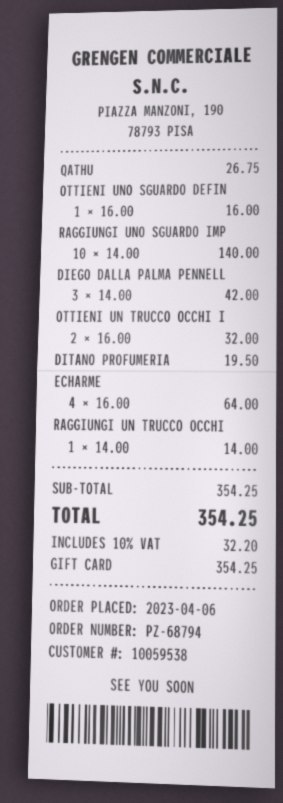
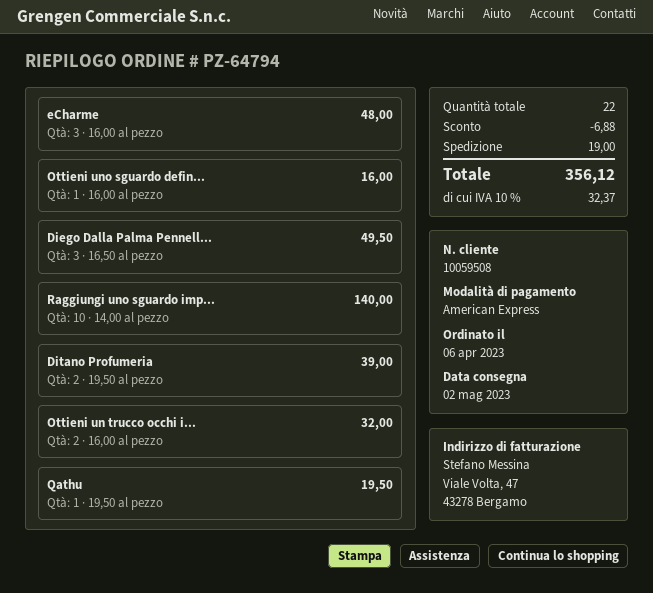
order number: PZ-68794 -> PZ-64794
customer number: 10059538 -> 10059508
payment method: gift card -> American Express
QATHU: 1 x 26.75 = 26.75 -> 1 x 19.50 = 19.50
DIEGO DALLA PALMA PENNELL: 3 x 14.00 = 42.00 -> 3 x 16.50 = 49.50
DITANO PROFUMERIA: 1 x 19.50 = 19.50 -> 2 x 19.50 = 39.00
ECHARME: 4 x 16.00 = 64.00 -> 3 x 16.00 = 48.00
RAGGIUNGI UN TRUCCO OCCHI: 1 x 14.00 = 14.00 -> none
discount: none -> 6.88
shipping: none -> 19.00
tax: 10% = 32.20 -> 10% = 32.37
total: 354.25 -> 356.12

